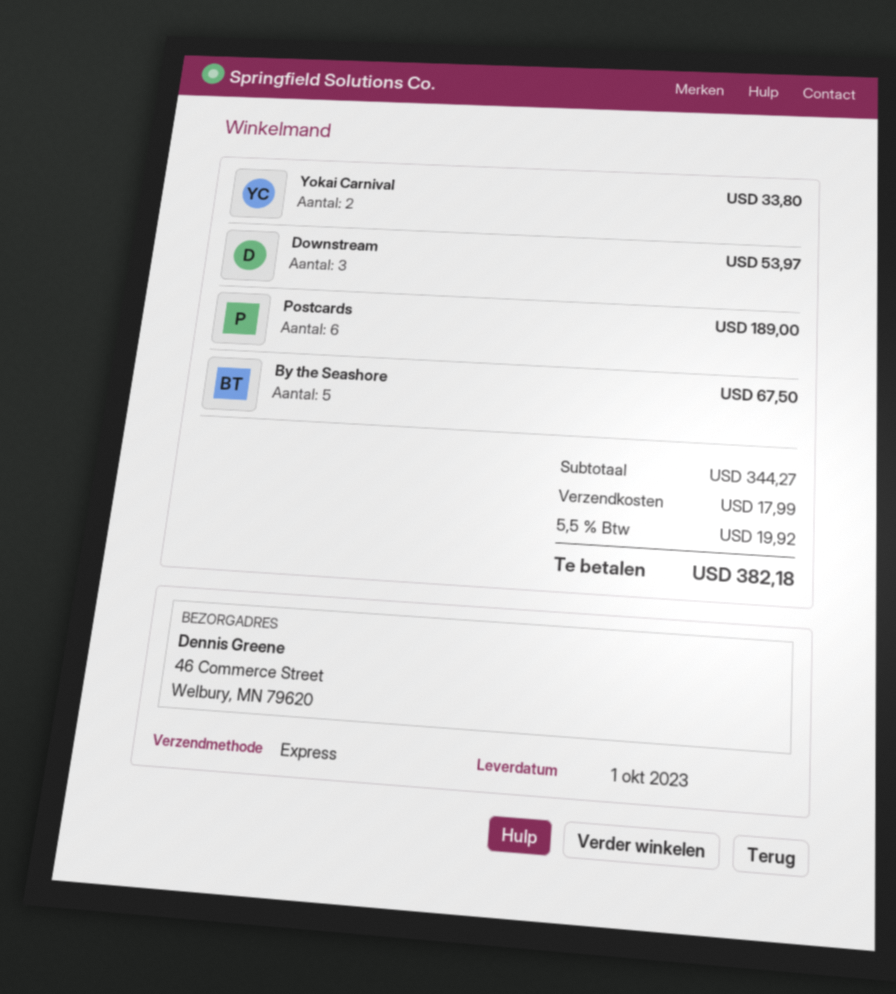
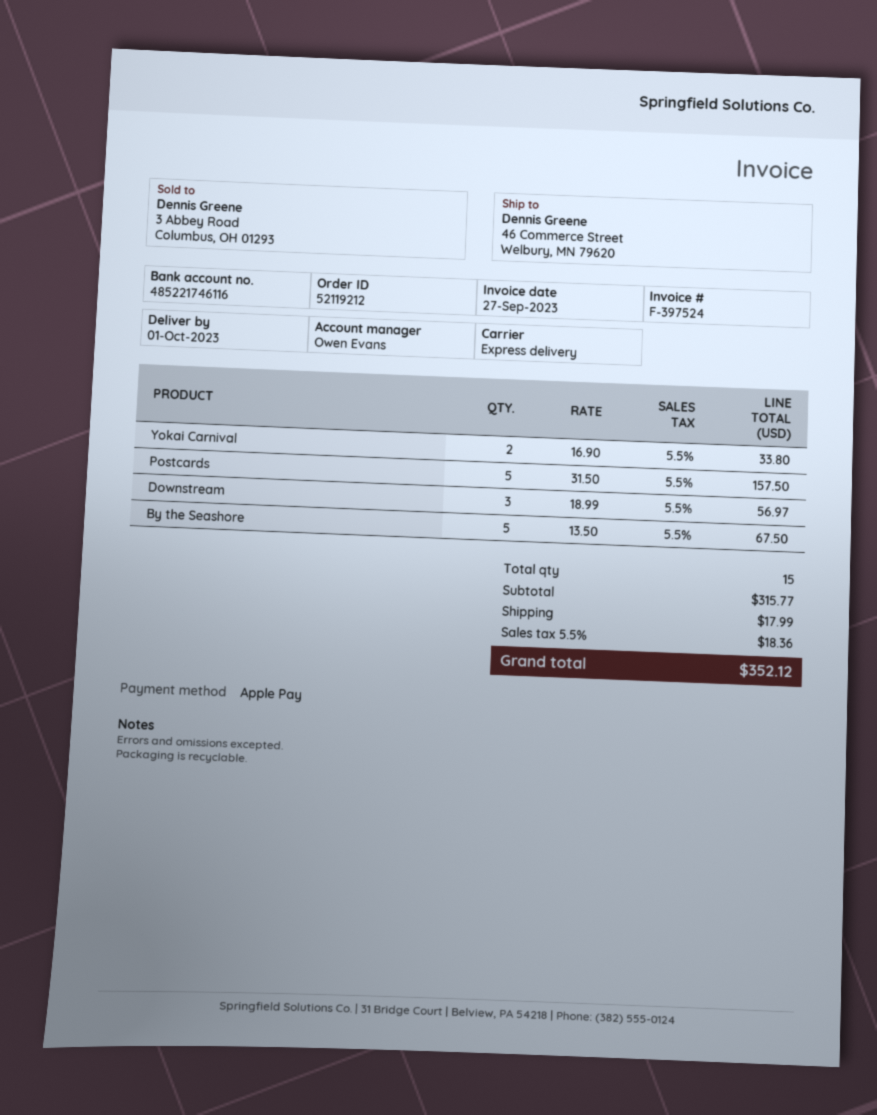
Downstream: 3 for 53.97 -> 3 for 56.97
Postcards: 6 for 189.00 -> 5 for 157.50
subtotal: 344.27 -> 315.77
tax: 5.5% = 19.92 -> 5.5% = 18.36
total: 382.18 -> 352.12

